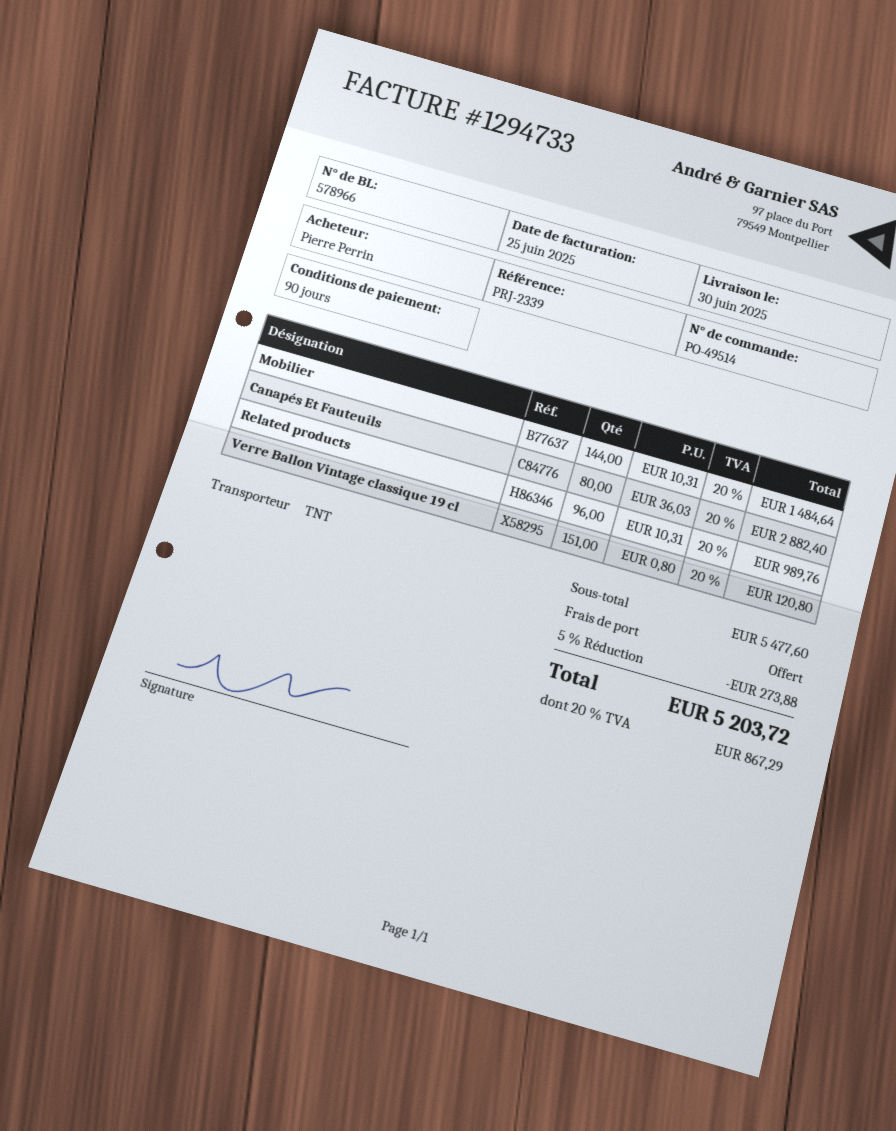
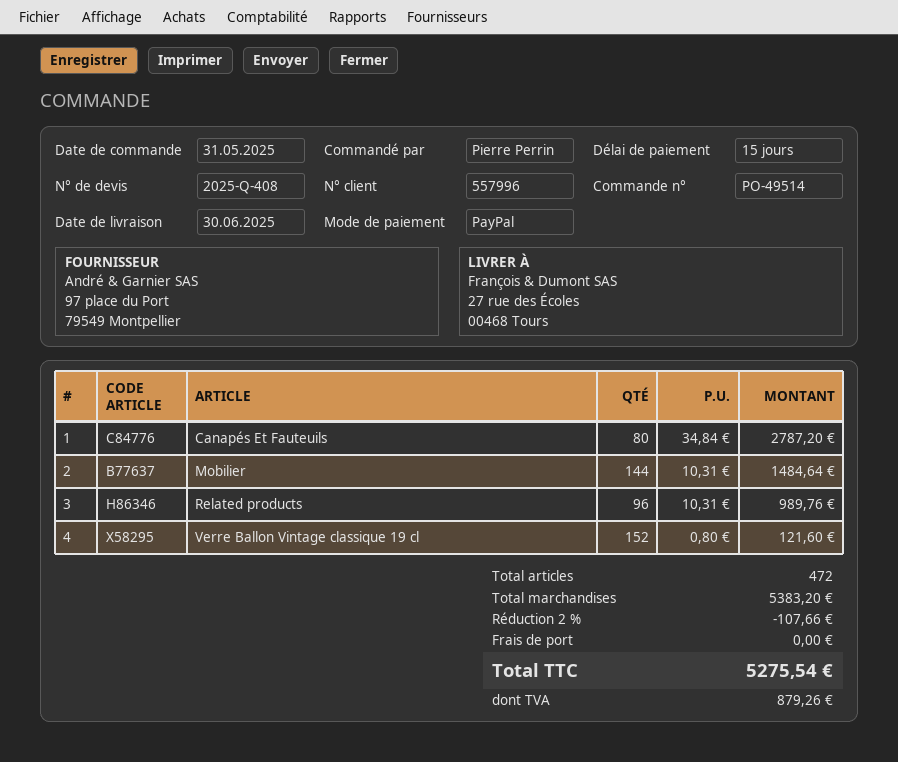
payment terms: 90 days -> 15 days
Canapés Et Fauteuils: 80 x 36.03 = 2882.40 -> 80 x 34.84 = 2787.20
Verre Ballon Vintage classique 19 cl: 151 x 0.80 = 120.80 -> 152 x 0.80 = 121.60
subtotal: 5477.60 -> 5383.20
discount: 5% = 273.88 -> 2% = 107.66
tax: 867.29 -> 879.26
total: 5203.72 -> 5275.54

